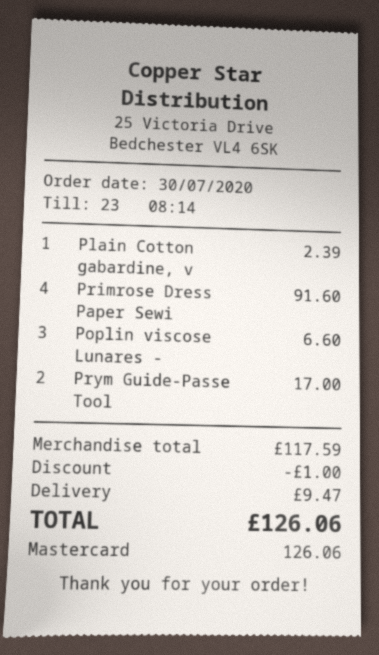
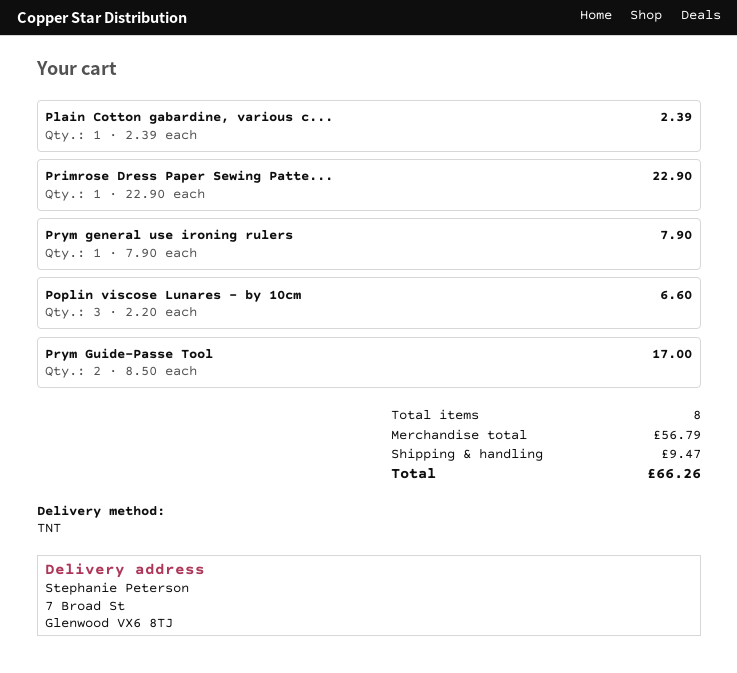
Primrose Dress Paper Sewi: 4 for 91.60 -> 1 for 22.90
Prym general use ironing rulers: none -> 1 for 7.90
subtotal: 117.59 -> 56.79
discount: 1.00 -> none
total: 126.06 -> 66.26

